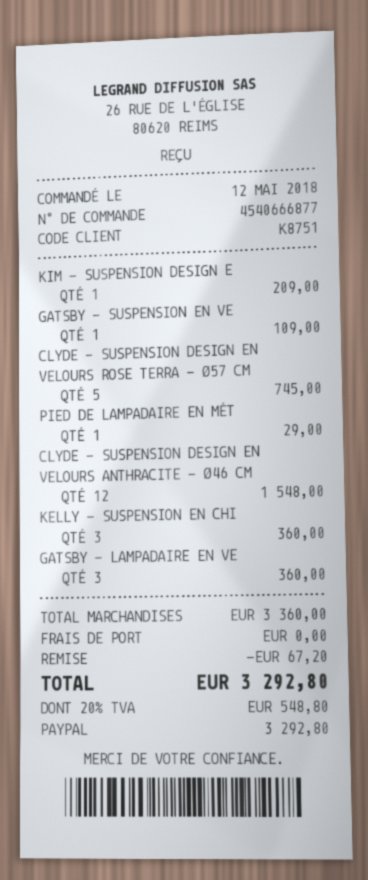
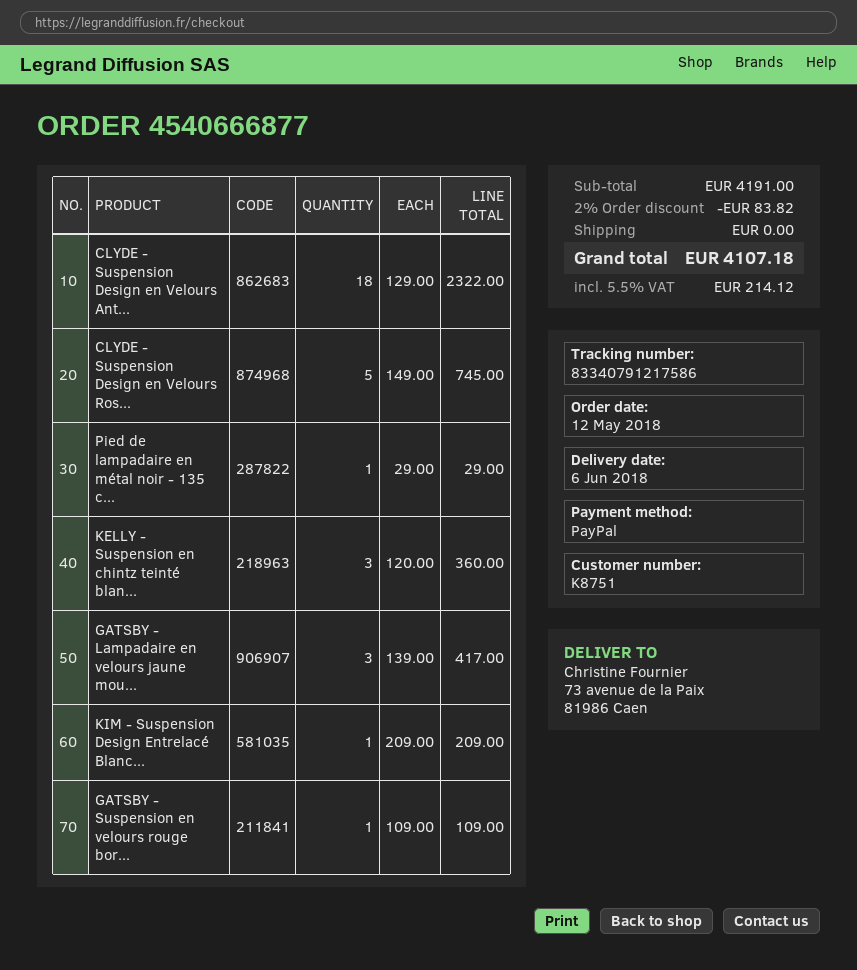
CLYDE - SUSPENSION DESIGN EN VELOURS ANTHRACITE - Ø46 CM: 12 for 1548.00 -> 18 for 2322.00
GATSBY - LAMPADAIRE EN VE: 3 for 360.00 -> 3 for 417.00
subtotal: 3360.00 -> 4191.00
discount: 67.20 -> 83.82
tax: 20% = 548.80 -> 5.5% = 214.12
total: 3292.80 -> 4107.18

